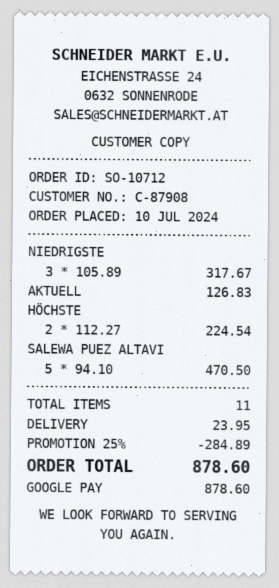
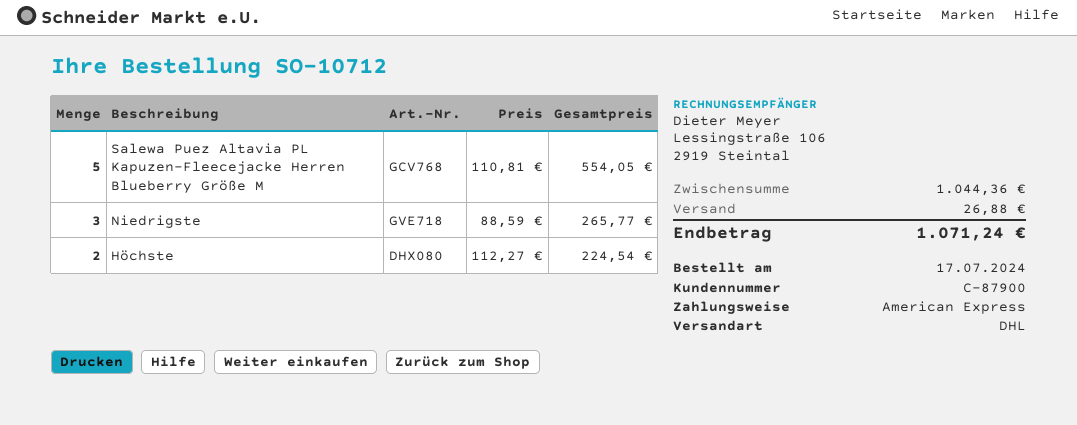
order date: 2024-07-10 -> 2024-07-17
customer number: C-87908 -> C-87900
payment method: Google Pay -> American Express
NIEDRIGSTE: 3 x 105.89 = 317.67 -> 3 x 88.59 = 265.77
AKTUELL: 1 x 126.83 = 126.83 -> none
SALEWA PUEZ ALTAVI: 5 x 94.10 = 470.50 -> 5 x 110.81 = 554.05
discount: 25% = 284.89 -> none
shipping: 23.95 -> 26.88
total: 878.60 -> 1071.24

